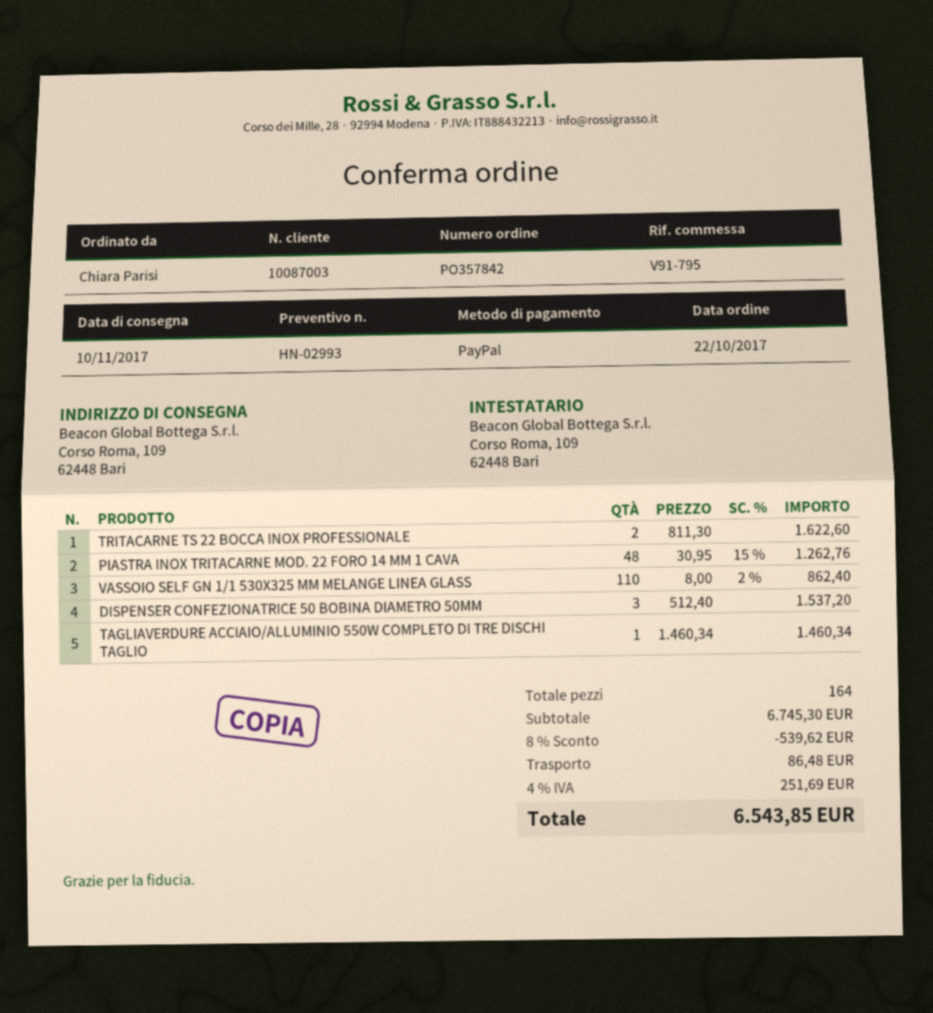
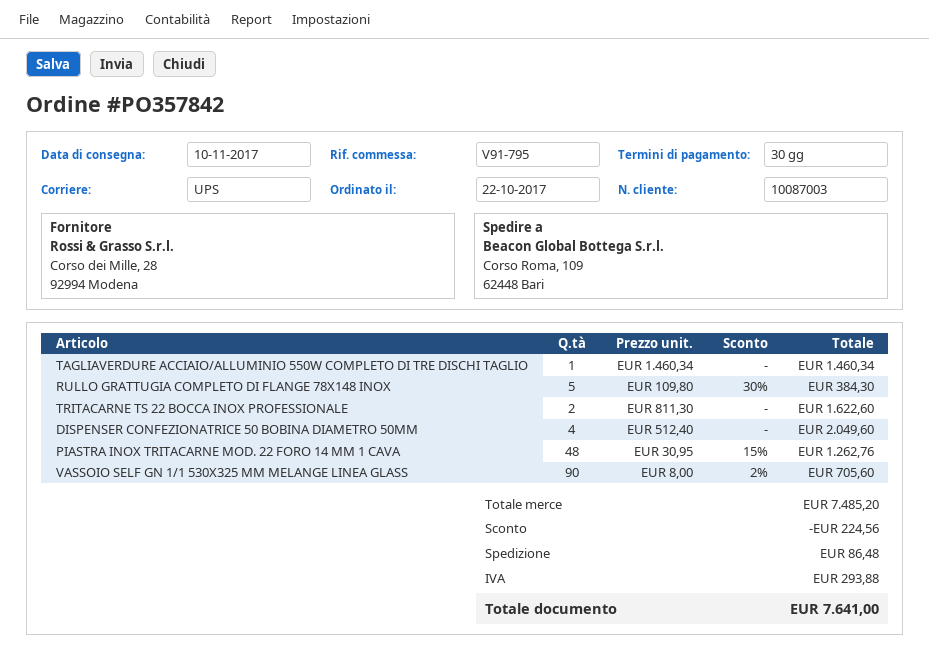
VASSOIO SELF GN 1/1 530X325 MM MELANGE LINEA GLASS: 110 x 8.00 - 2% = 862.40 -> 90 x 8.00 - 2% = 705.60
DISPENSER CONFEZIONATRICE 50 BOBINA DIAMETRO 50MM: 3 x 512.40 = 1537.20 -> 4 x 512.40 = 2049.60
RULLO GRATTUGIA COMPLETO DI FLANGE 78X148 INOX: none -> 5 x 109.80 - 30% = 384.30
subtotal: 6745.30 -> 7485.20
discount: 539.62 -> 224.56
tax: 251.69 -> 293.88
total: 6543.85 -> 7641.00

